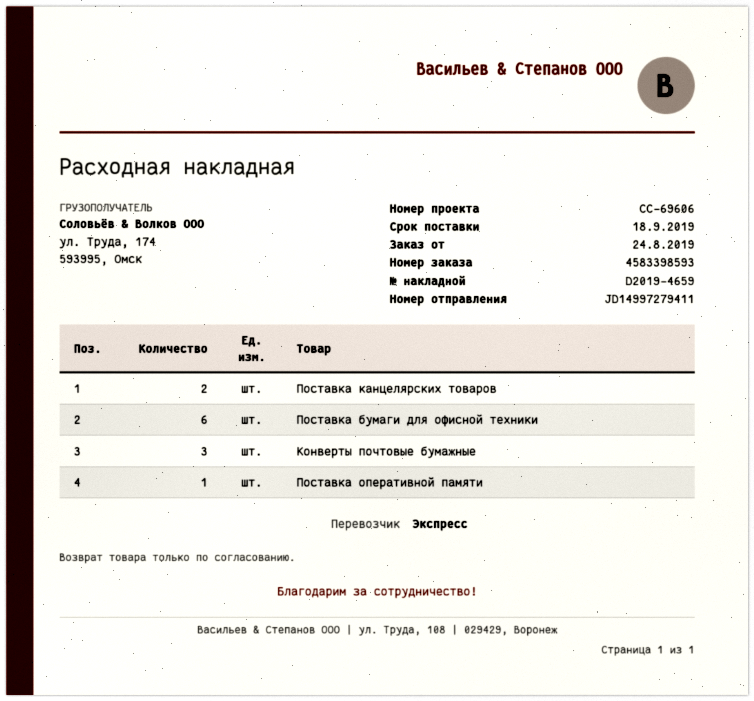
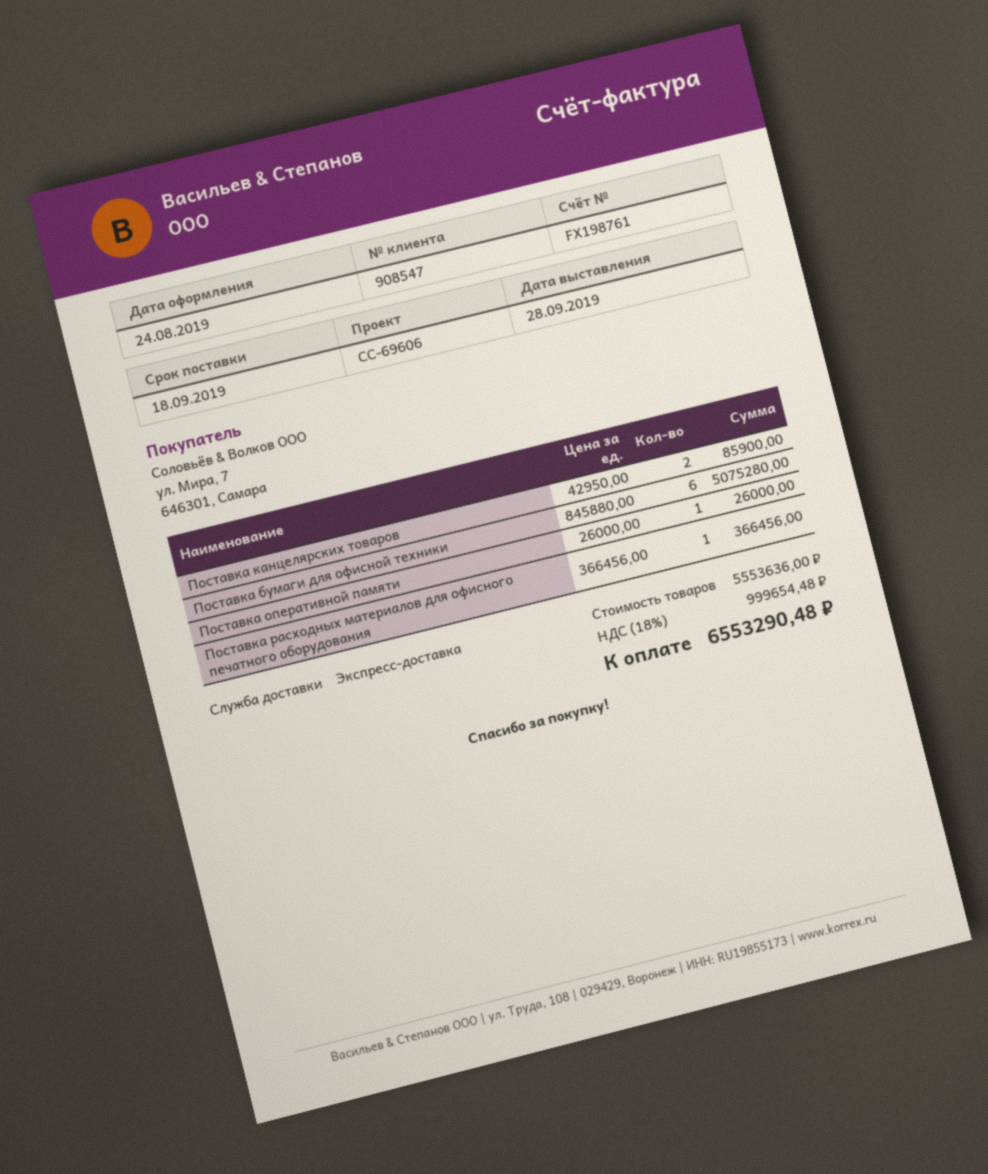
Конверты почтовые бумажные: 3 -> none
Поставка расходных материалов для офисного печатного оборудования: none -> 1

